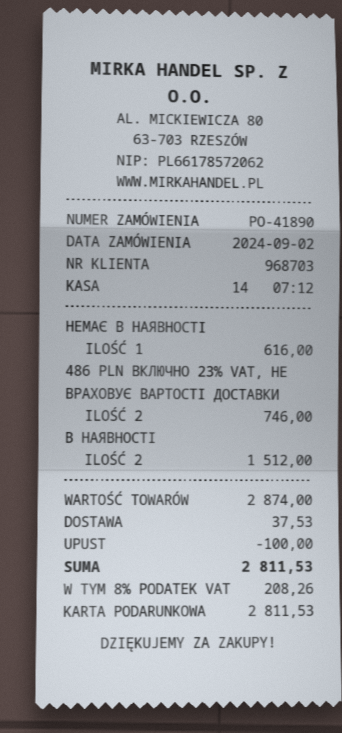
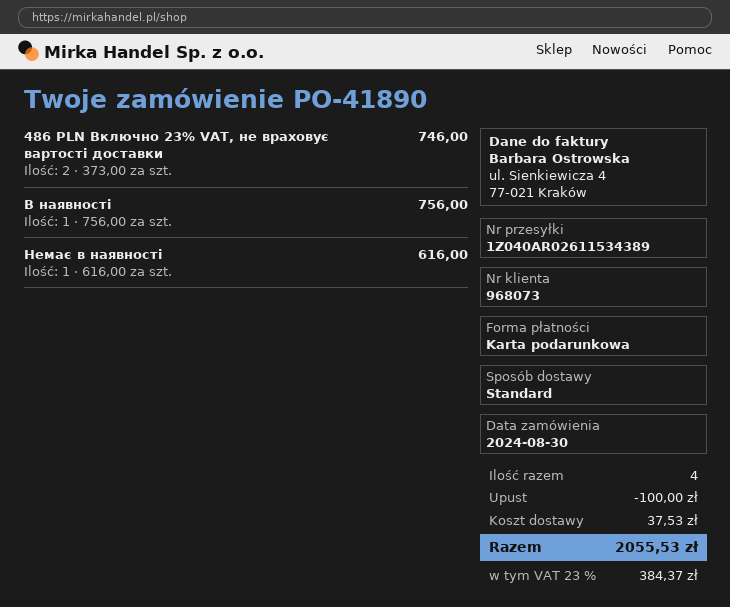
order date: 2024-09-02 -> 2024-08-30
customer number: 968703 -> 968073
В НАЯВНОСТІ: 2 for 1512.00 -> 1 for 756.00
tax: 8% = 208.26 -> 23% = 384.37
total: 2811.53 -> 2055.53

